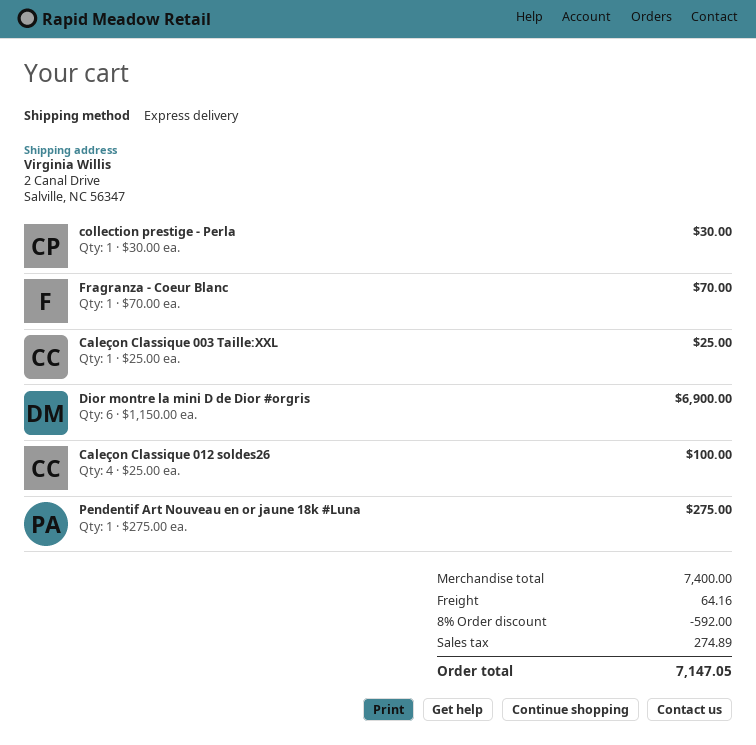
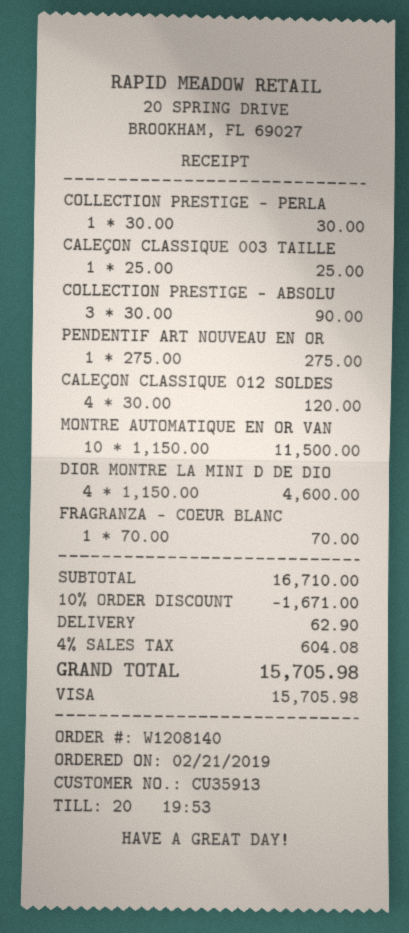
Dior montre la mini D de Dior #orgris: 6 x 1150.00 = 6900.00 -> 4 x 1150.00 = 4600.00
Caleçon Classique 012 soldes26: 4 x 25.00 = 100.00 -> 4 x 30.00 = 120.00
COLLECTION PRESTIGE - ABSOLU: none -> 3 x 30.00 = 90.00
MONTRE AUTOMATIQUE EN OR VAN: none -> 10 x 1150.00 = 11500.00
subtotal: 7400.00 -> 16710.00
discount: 8% = 592.00 -> 10% = 1671.00
shipping: 64.16 -> 62.90
tax: 274.89 -> 604.08
total: 7147.05 -> 15705.98

